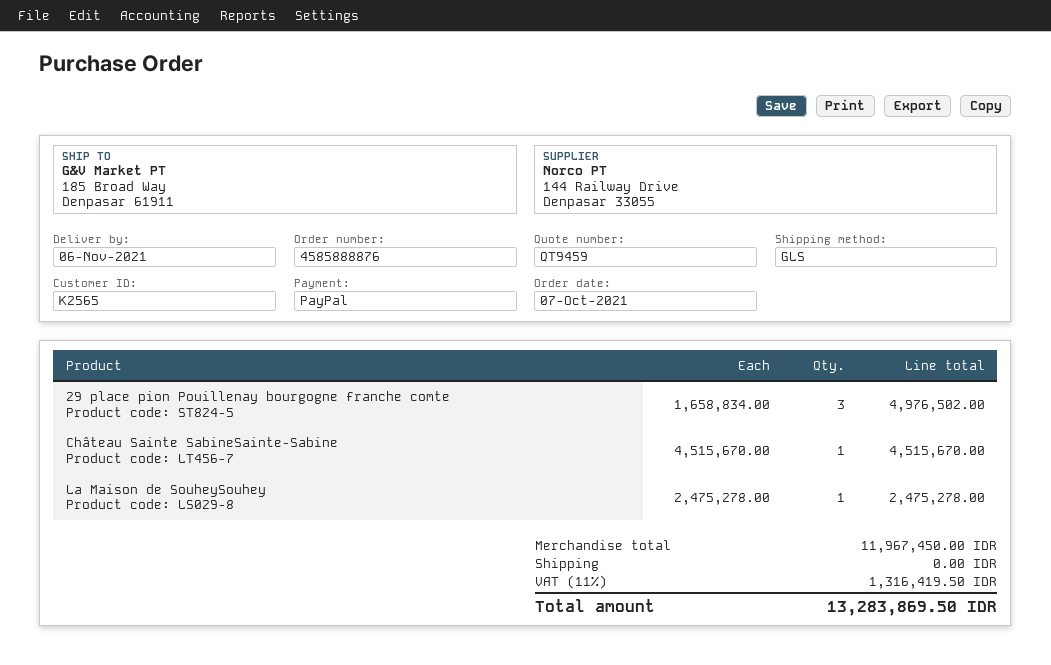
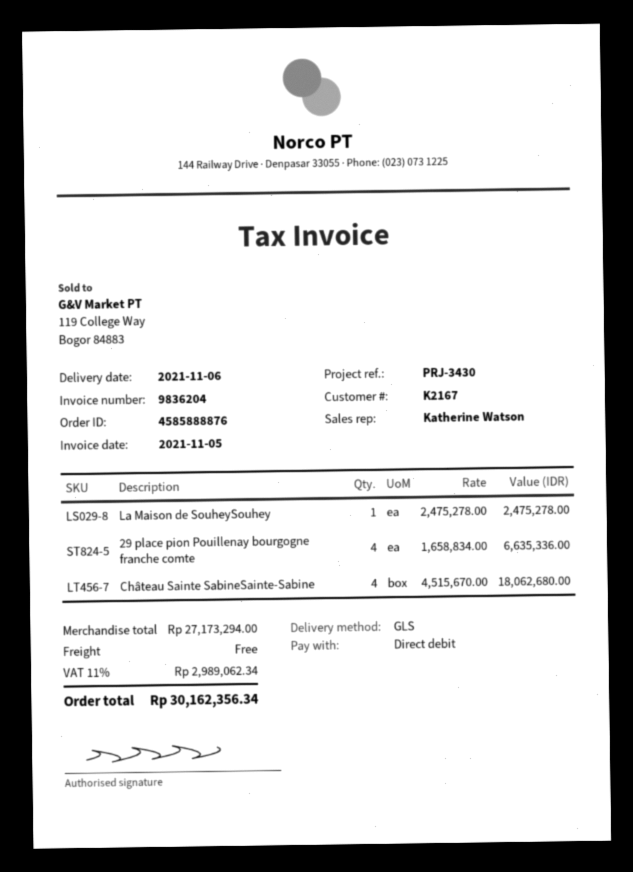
customer number: K2565 -> K2167
payment method: PayPal -> direct debit
29 place pion Pouillenay bourgogne franche comte: 3 x 1658834.00 = 4976502.00 -> 4 x 1658834.00 = 6635336.00
Château Sainte SabineSainte-Sabine: 1 x 4515670.00 = 4515670.00 -> 4 x 4515670.00 = 18062680.00
subtotal: 11967450.00 -> 27173294.00
tax: 11% = 1316419.50 -> 11% = 2989062.34
total: 13283869.50 -> 30162356.34

